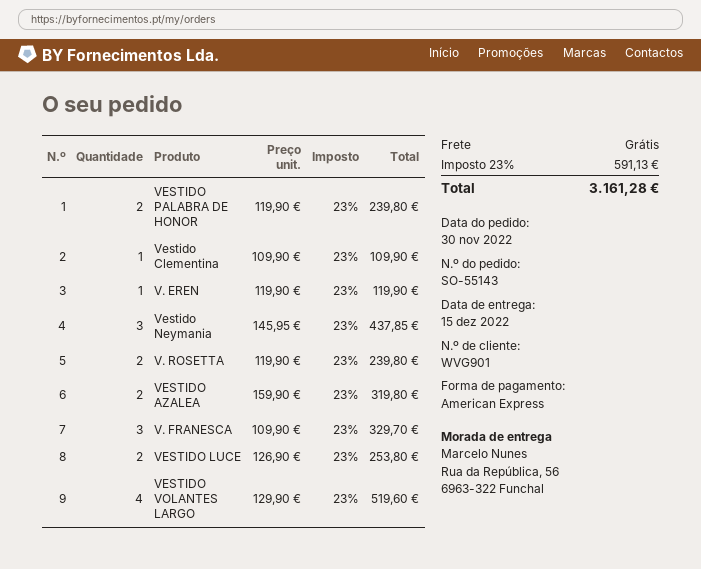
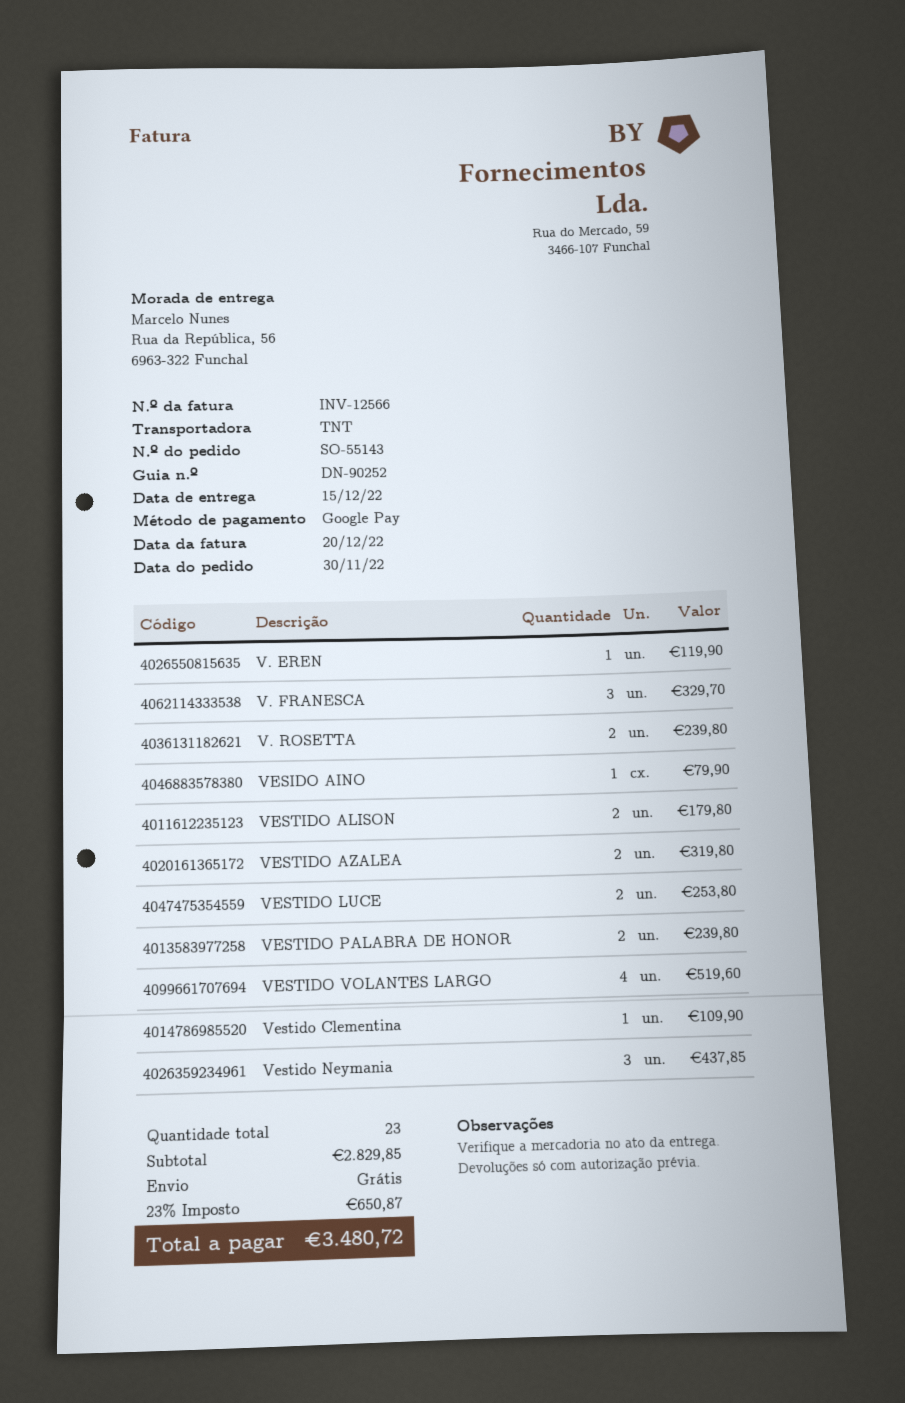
payment method: American Express -> Google Pay
VESIDO AINO: none -> 1 for 79.90
VESTIDO ALISON: none -> 2 for 179.80
tax: 23% = 591.13 -> 23% = 650.87
total: 3161.28 -> 3480.72

